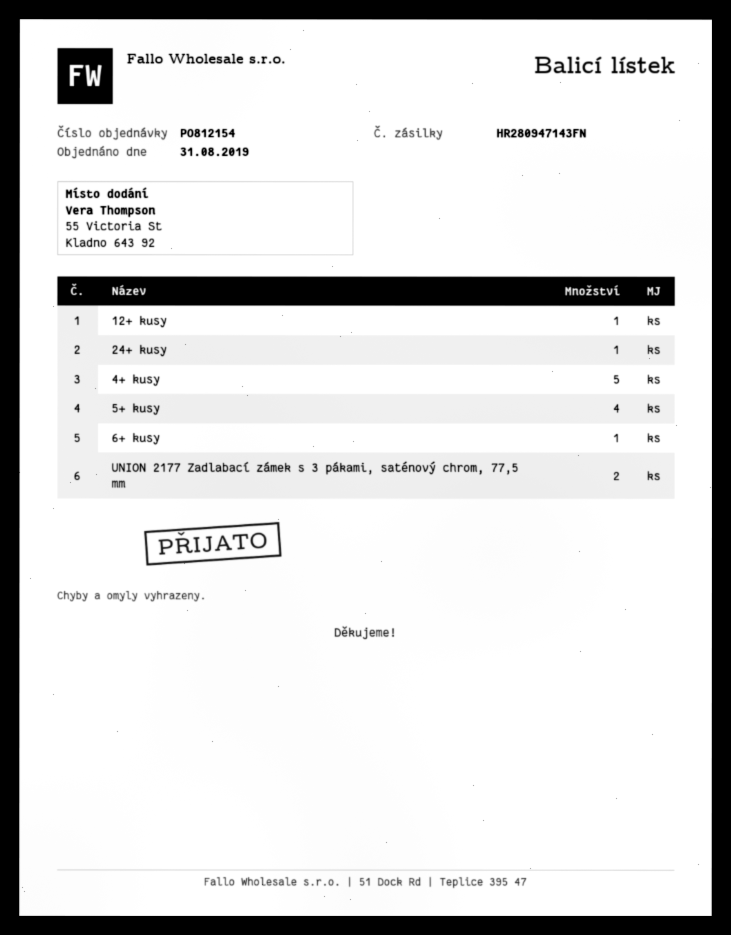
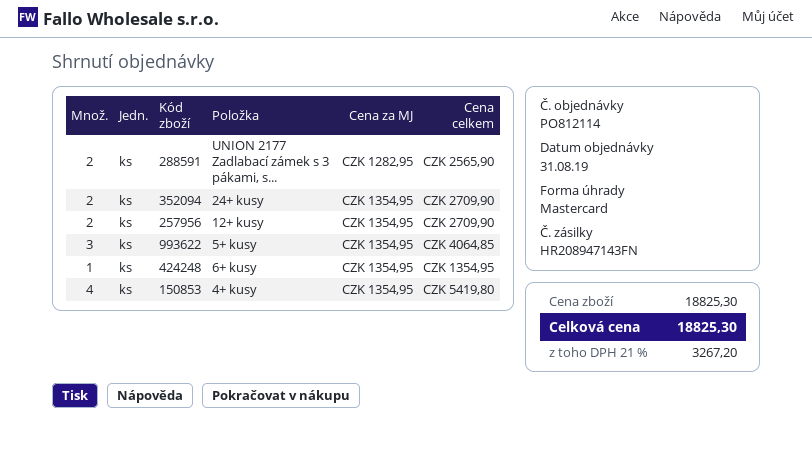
order number: PO812154 -> PO812114
tracking number: HR280947143FN -> HR208947143FN
12+ kusy: 1 -> 2
24+ kusy: 1 -> 2
4+ kusy: 5 -> 4
5+ kusy: 4 -> 3

